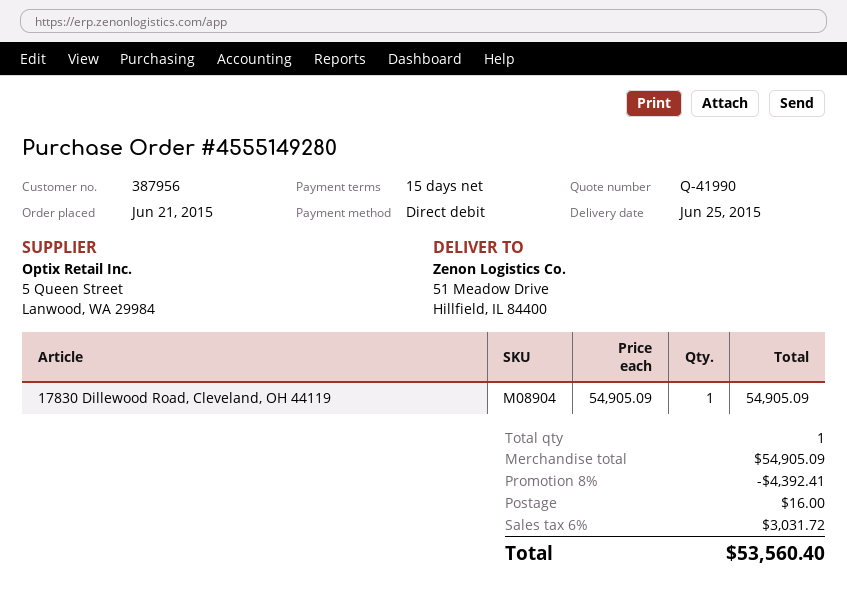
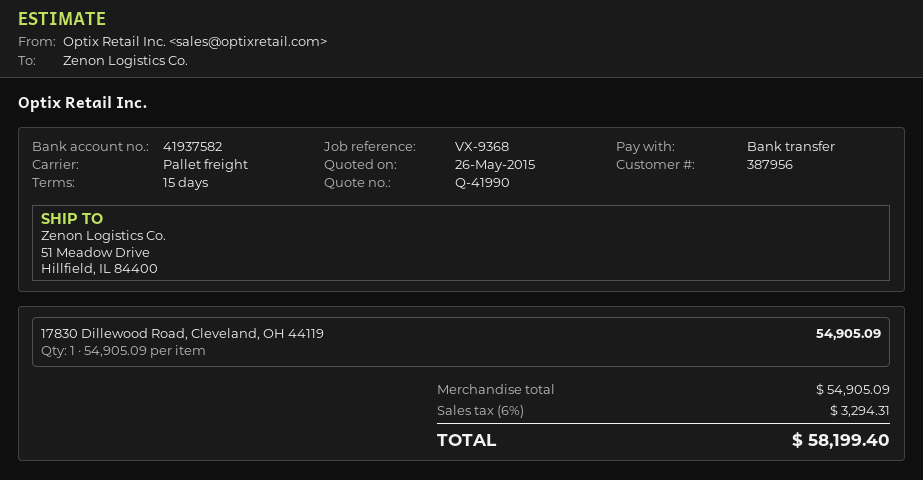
payment method: direct debit -> bank transfer
discount: 8% = 4392.41 -> none
shipping: 16.00 -> none
tax: 6% = 3031.72 -> 6% = 3294.31
total: 53560.40 -> 58199.40

